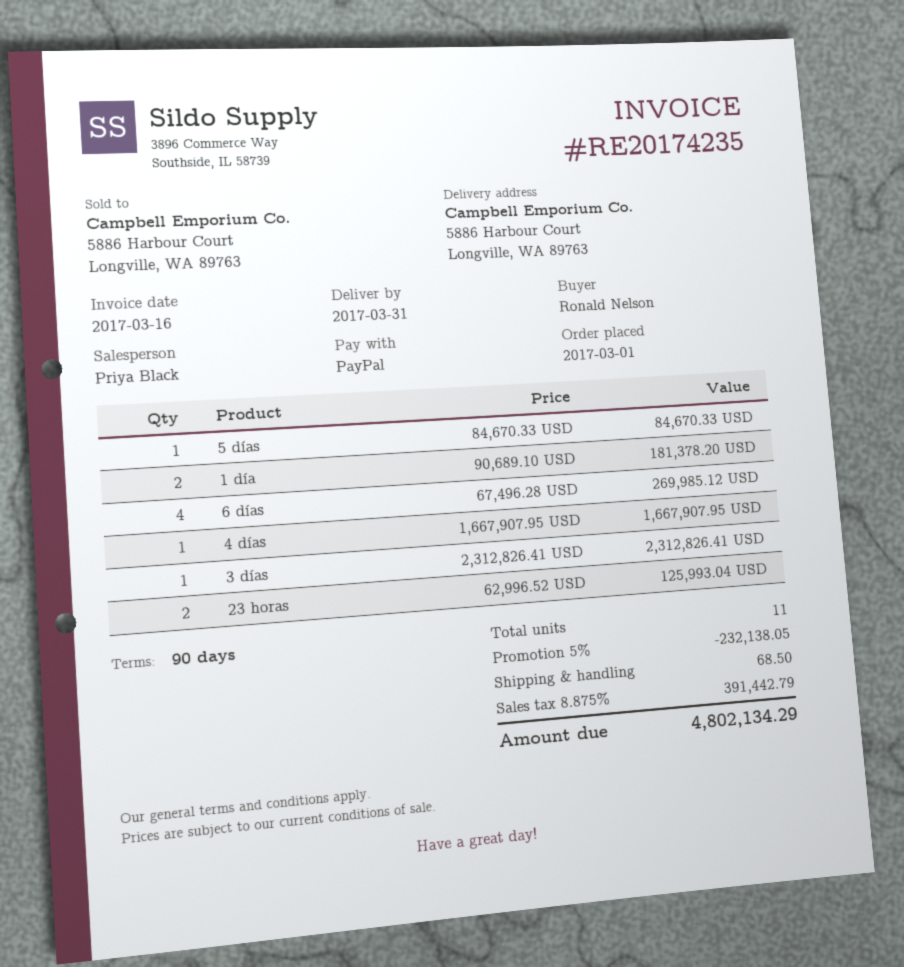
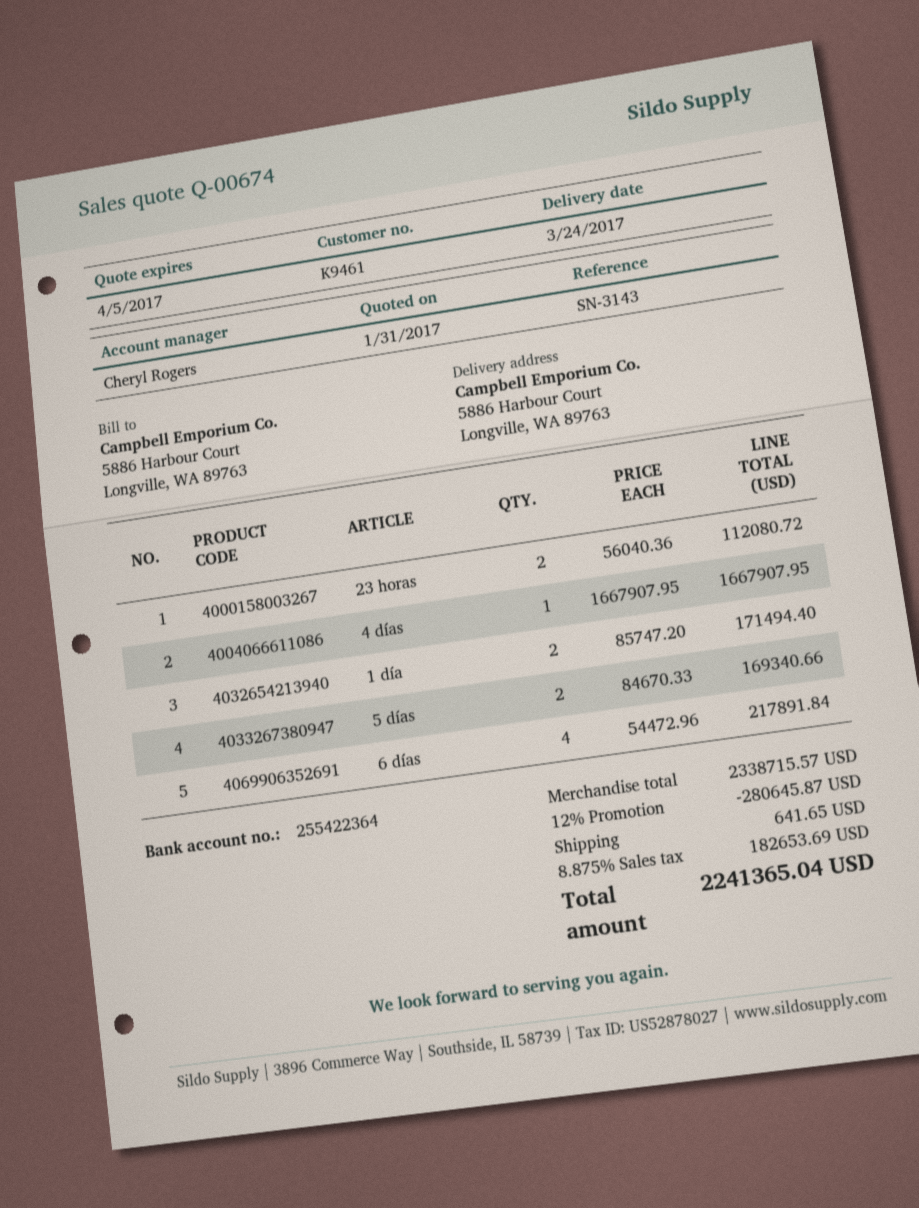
delivery date: 2017-03-31 -> 2017-03-24
sales rep: Priya Black -> Cheryl Rogers
5 días: 1 x 84670.33 = 84670.33 -> 2 x 84670.33 = 169340.66
1 día: 2 x 90689.10 = 181378.20 -> 2 x 85747.20 = 171494.40
6 días: 4 x 67496.28 = 269985.12 -> 4 x 54472.96 = 217891.84
3 días: 1 x 2312826.41 = 2312826.41 -> none
23 horas: 2 x 62996.52 = 125993.04 -> 2 x 56040.36 = 112080.72
discount: 5% = 232138.05 -> 12% = 280645.87
shipping: 68.50 -> 641.65
tax: 8.875% = 391442.79 -> 8.875% = 182653.69
total: 4802134.29 -> 2241365.04

